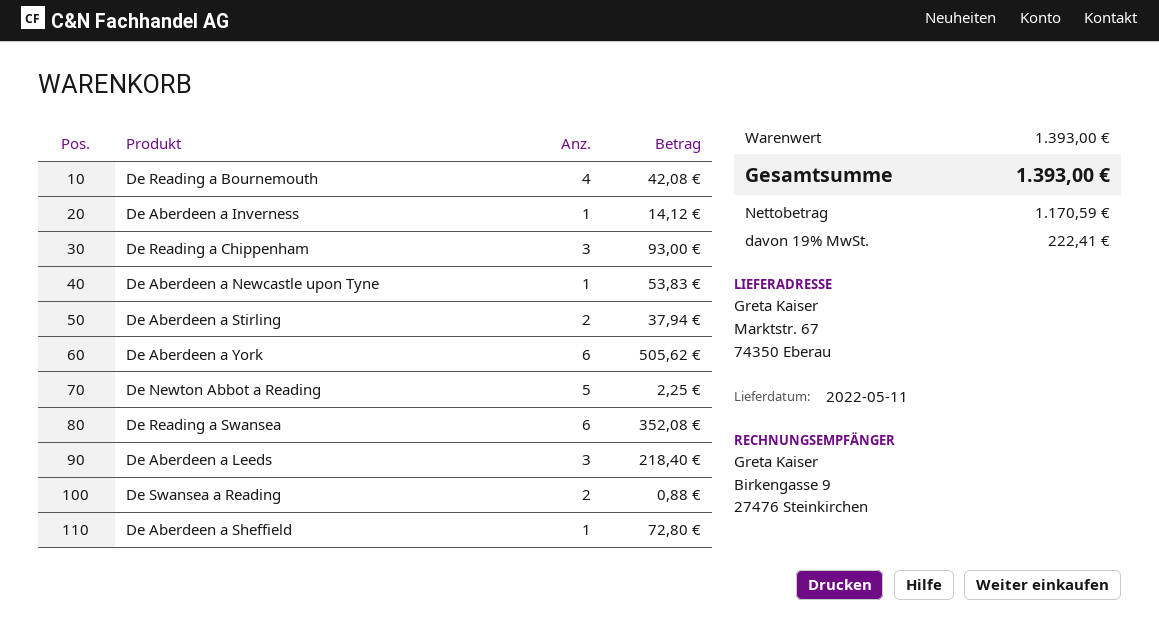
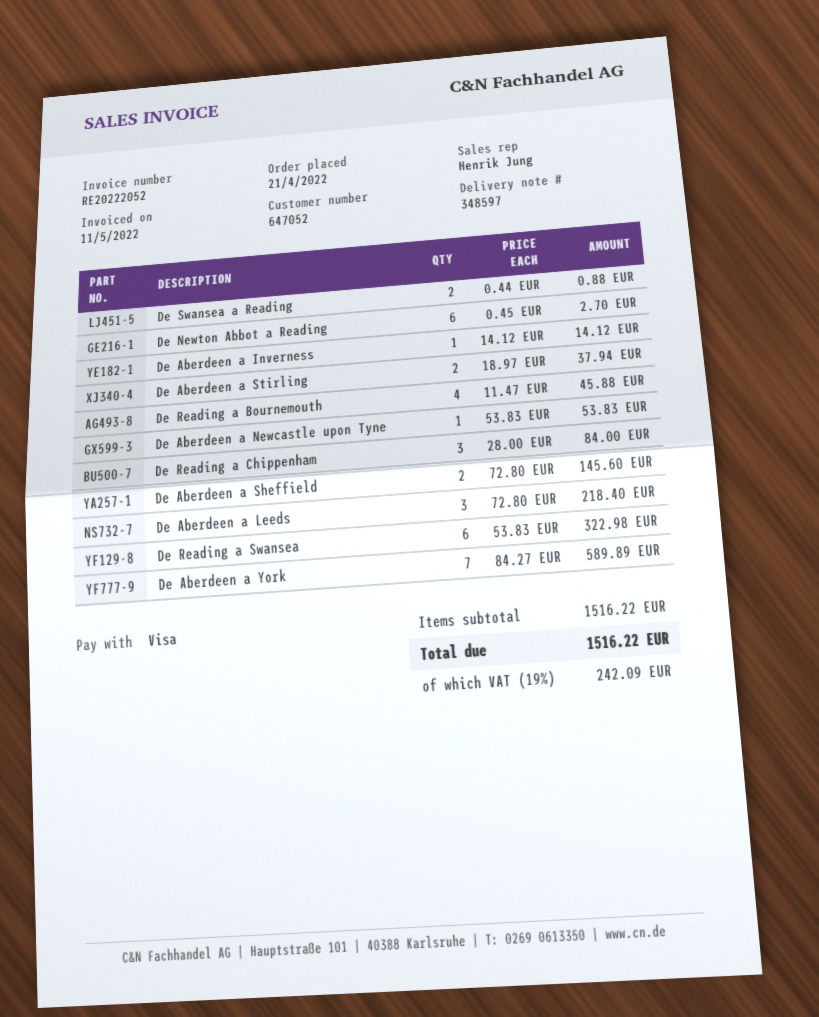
De Reading a Bournemouth: 4 for 42.08 -> 4 for 45.88
De Reading a Chippenham: 3 for 93.00 -> 3 for 84.00
De Aberdeen a York: 6 for 505.62 -> 7 for 589.89
De Newton Abbot a Reading: 5 for 2.25 -> 6 for 2.70
De Reading a Swansea: 6 for 352.08 -> 6 for 322.98
De Aberdeen a Sheffield: 1 for 72.80 -> 2 for 145.60
subtotal: 1393.00 -> 1516.22
tax: 19% = 222.41 -> 19% = 242.09
total: 1393.00 -> 1516.22

